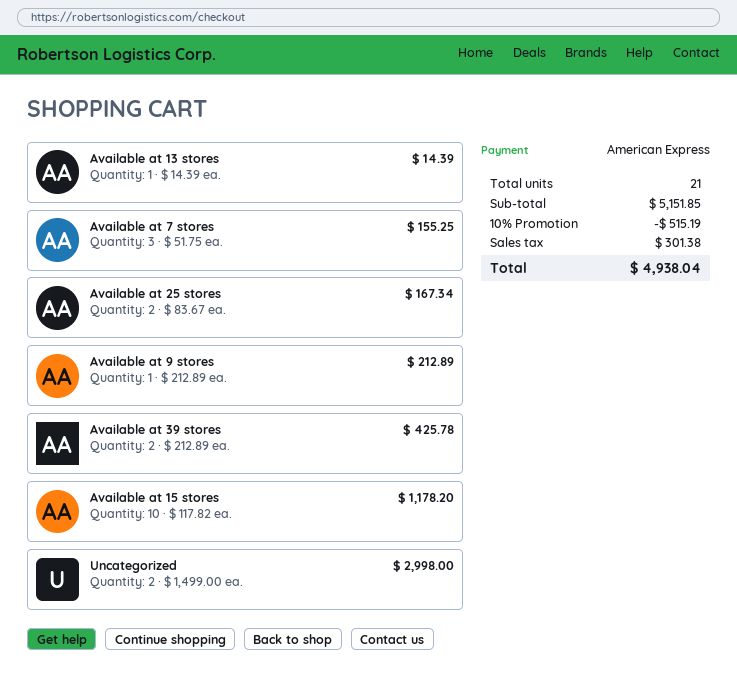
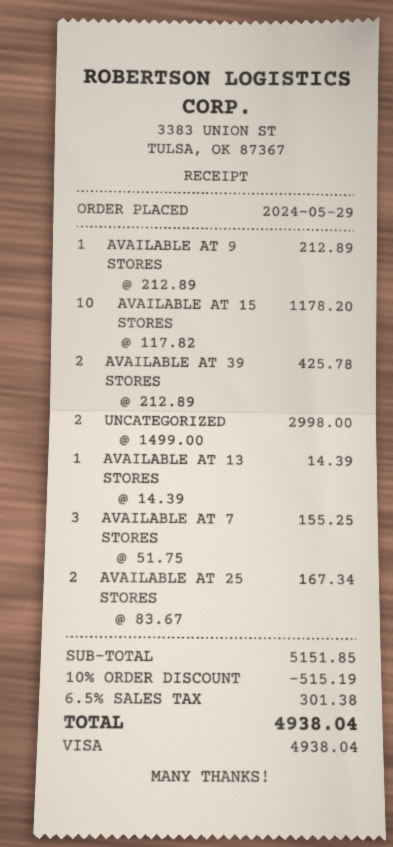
payment method: American Express -> Visa

